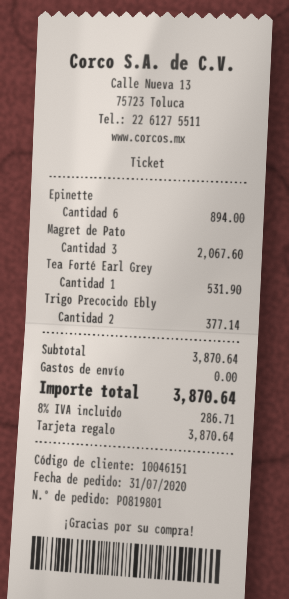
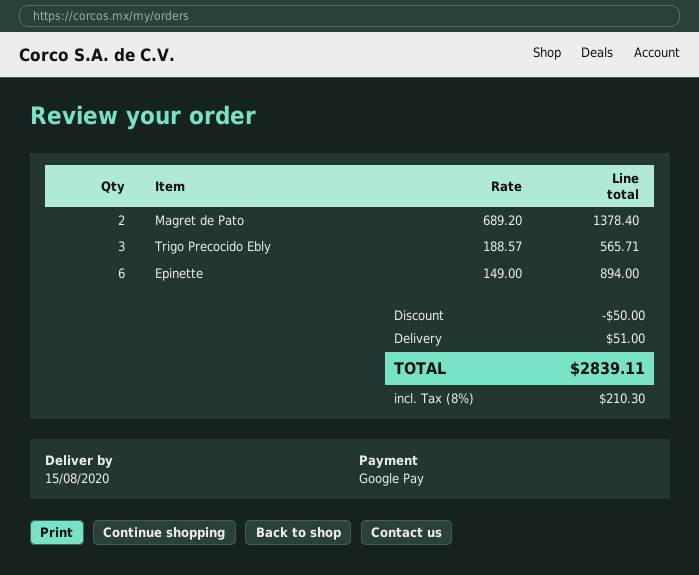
payment method: gift card -> Google Pay
Magret de Pato: 3 for 2067.60 -> 2 for 1378.40
Tea Forté Earl Grey: 1 for 531.90 -> none
Trigo Precocido Ebly: 2 for 377.14 -> 3 for 565.71
discount: none -> 50.00
shipping: 0.00 -> 51.00
tax: 8% = 286.71 -> 8% = 210.30
total: 3870.64 -> 2839.11

